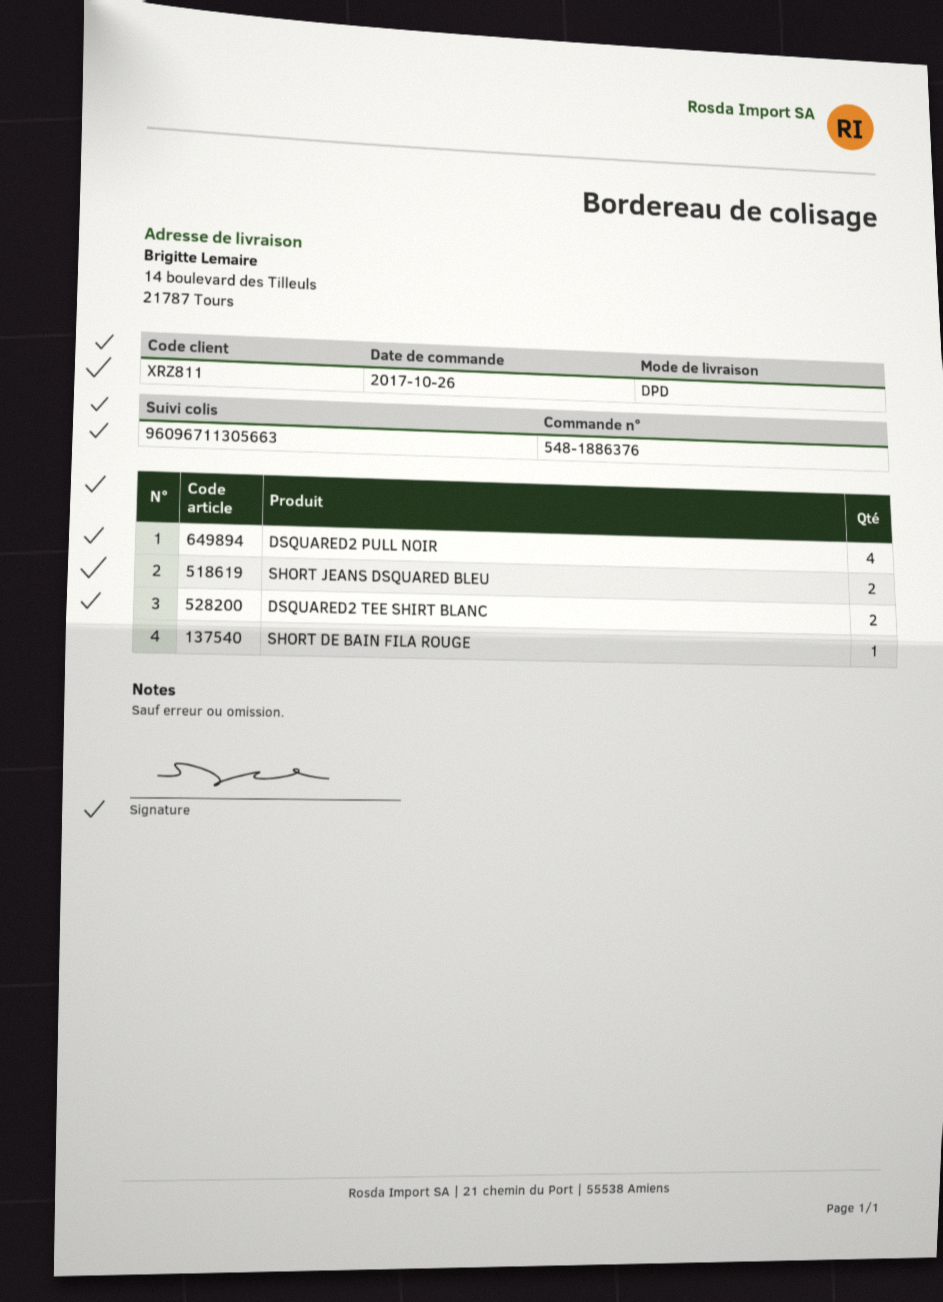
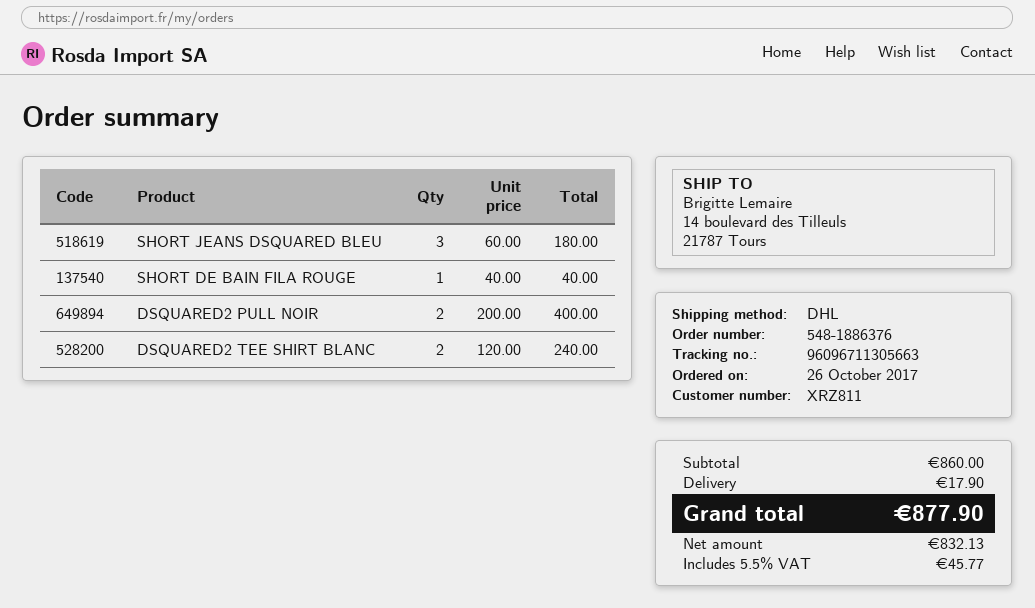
shipping method: DPD -> DHL
DSQUARED2 PULL NOIR: 4 -> 2
SHORT JEANS DSQUARED BLEU: 2 -> 3

